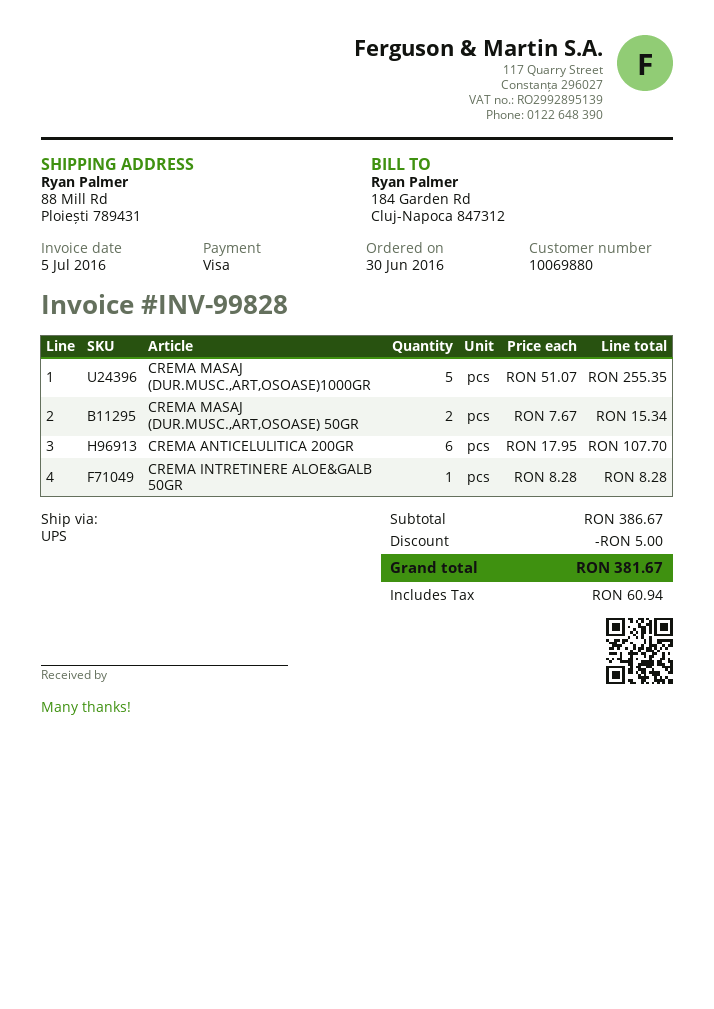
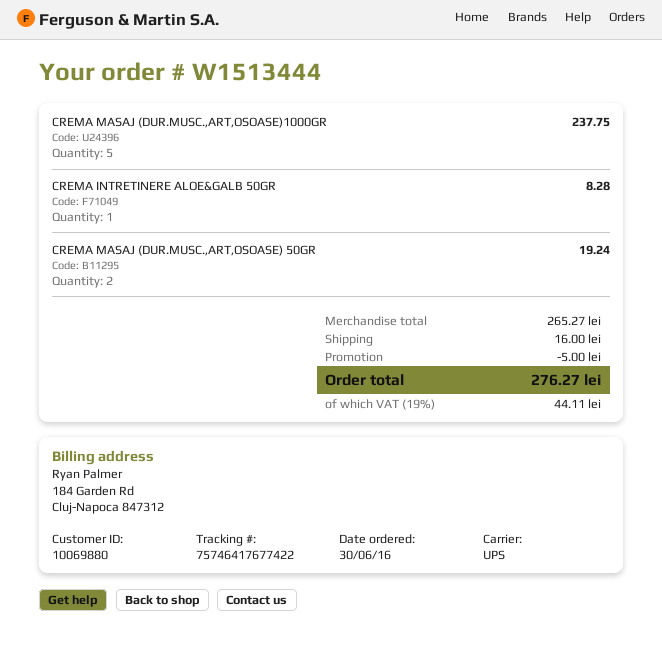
CREMA MASAJ (DUR.MUSC.,ART,OSOASE)1000GR: 5 for 255.35 -> 5 for 237.75
CREMA MASAJ (DUR.MUSC.,ART,OSOASE) 50GR: 2 for 15.34 -> 2 for 19.24
CREMA ANTICELULITICA 200GR: 6 for 107.70 -> none
subtotal: 386.67 -> 265.27
shipping: none -> 16.00
tax: 60.94 -> 44.11
total: 381.67 -> 276.27

